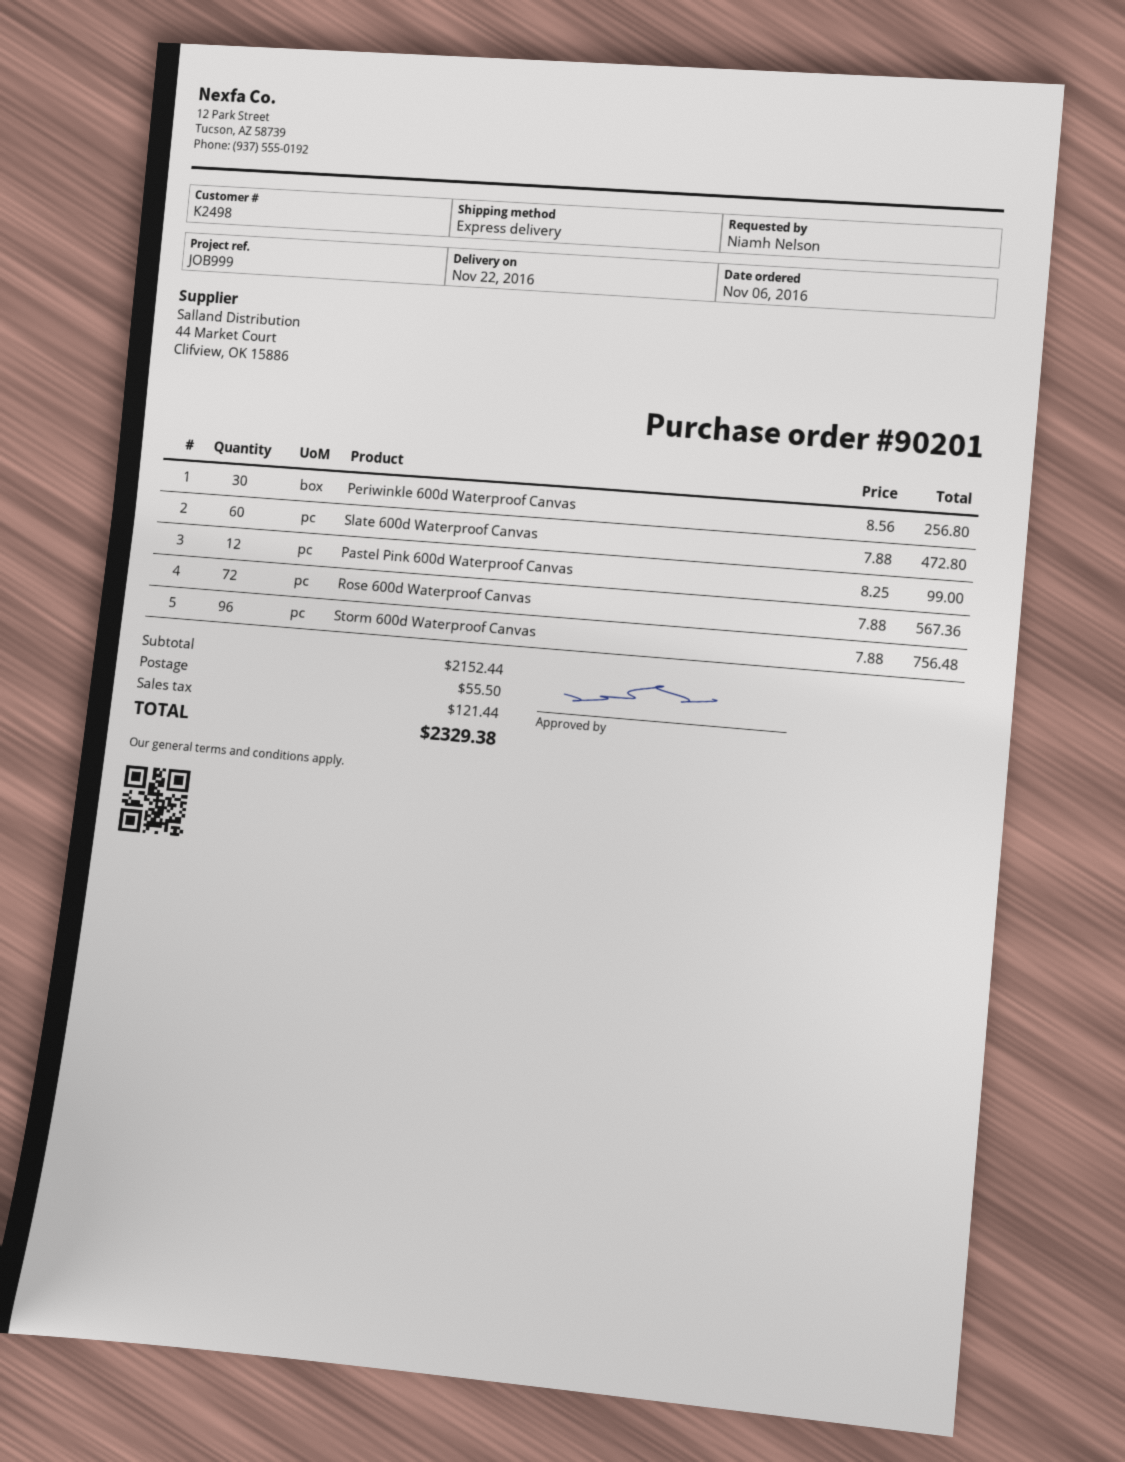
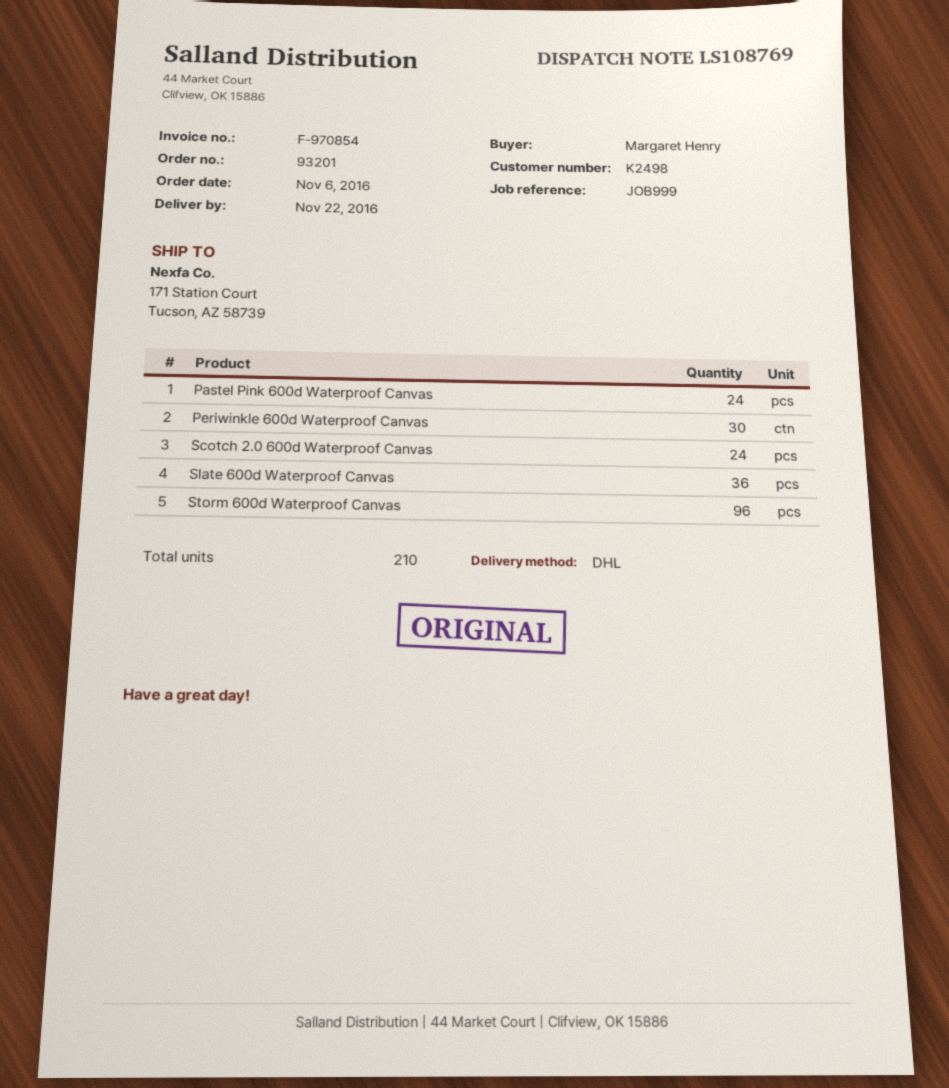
order number: 90201 -> 93201
ordered by: Niamh Nelson -> Margaret Henry
shipping method: express -> DHL
Slate 600d Waterproof Canvas: 60 -> 36
Pastel Pink 600d Waterproof Canvas: 12 -> 24
Rose 600d Waterproof Canvas: 72 -> none
Scotch 2.0 600d Waterproof Canvas: none -> 24

